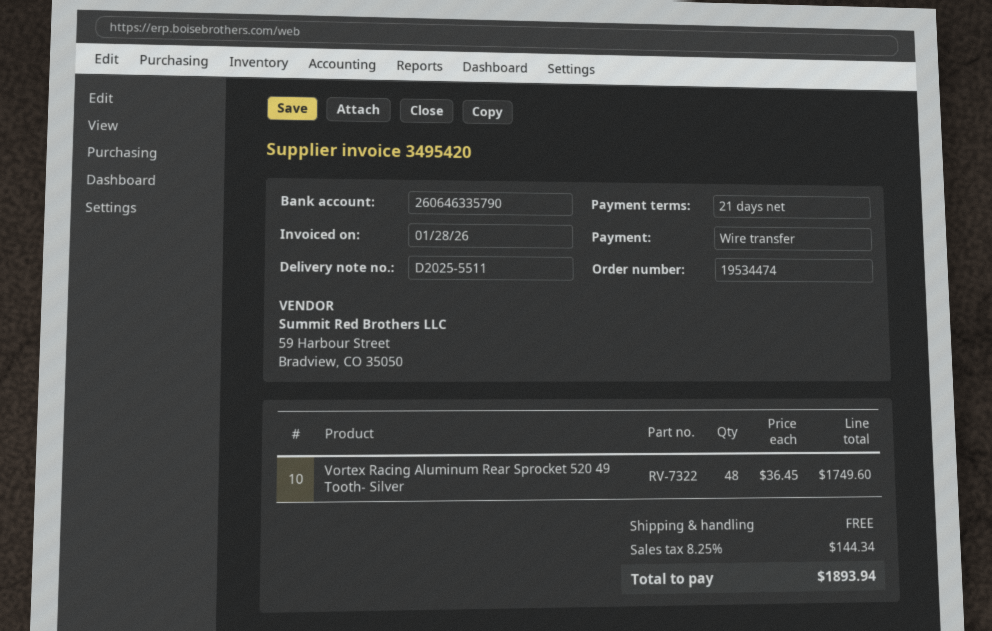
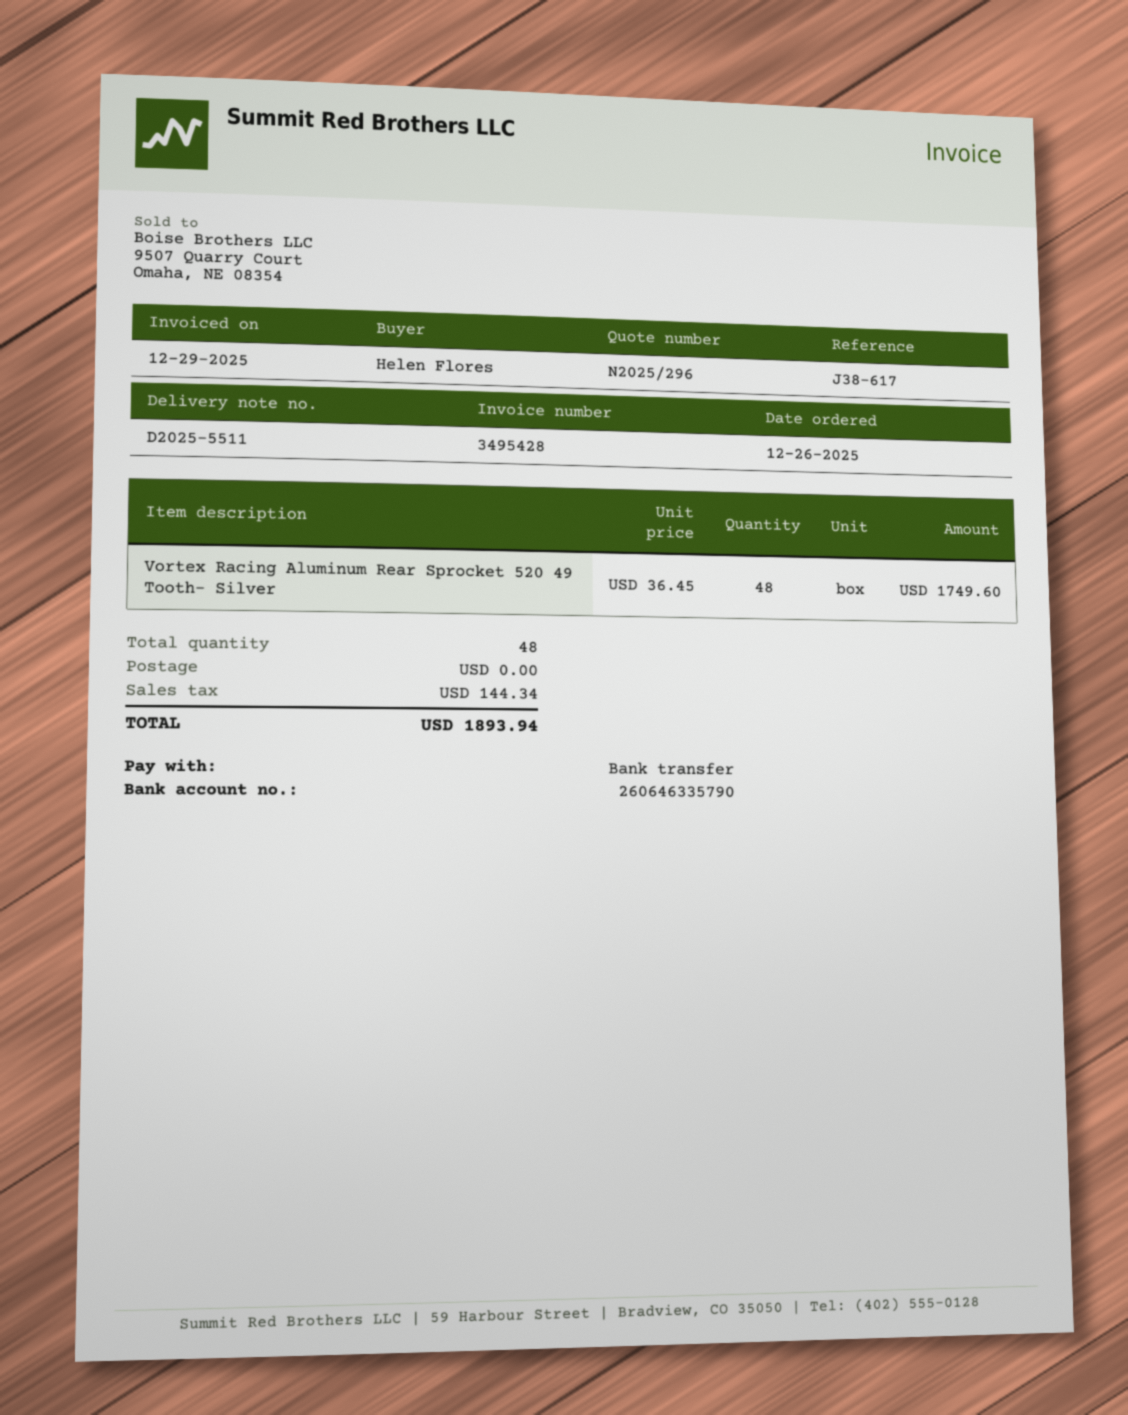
invoice number: 3495420 -> 3495428
invoice date: 2026-01-28 -> 2025-12-29

